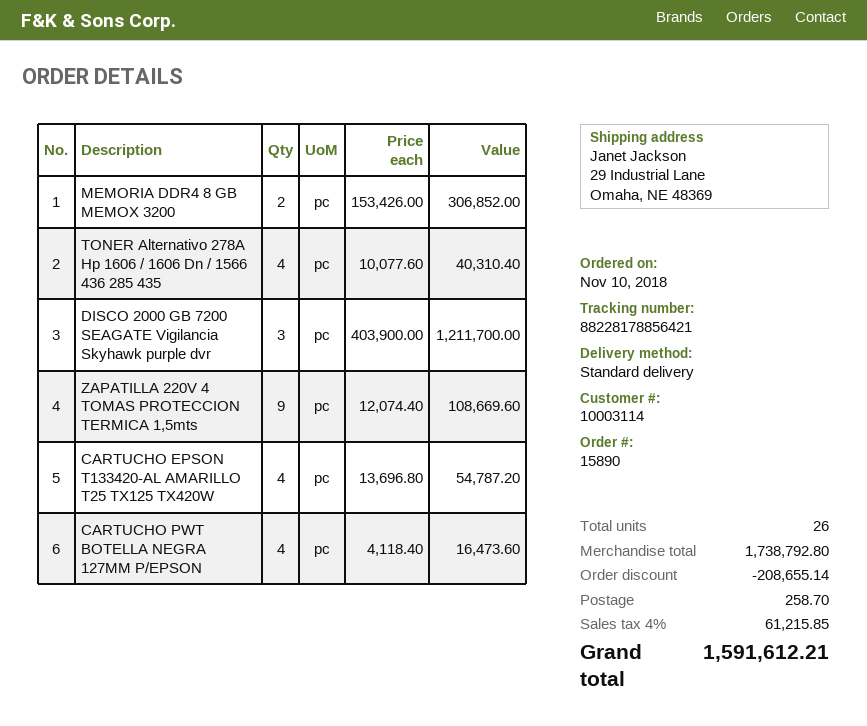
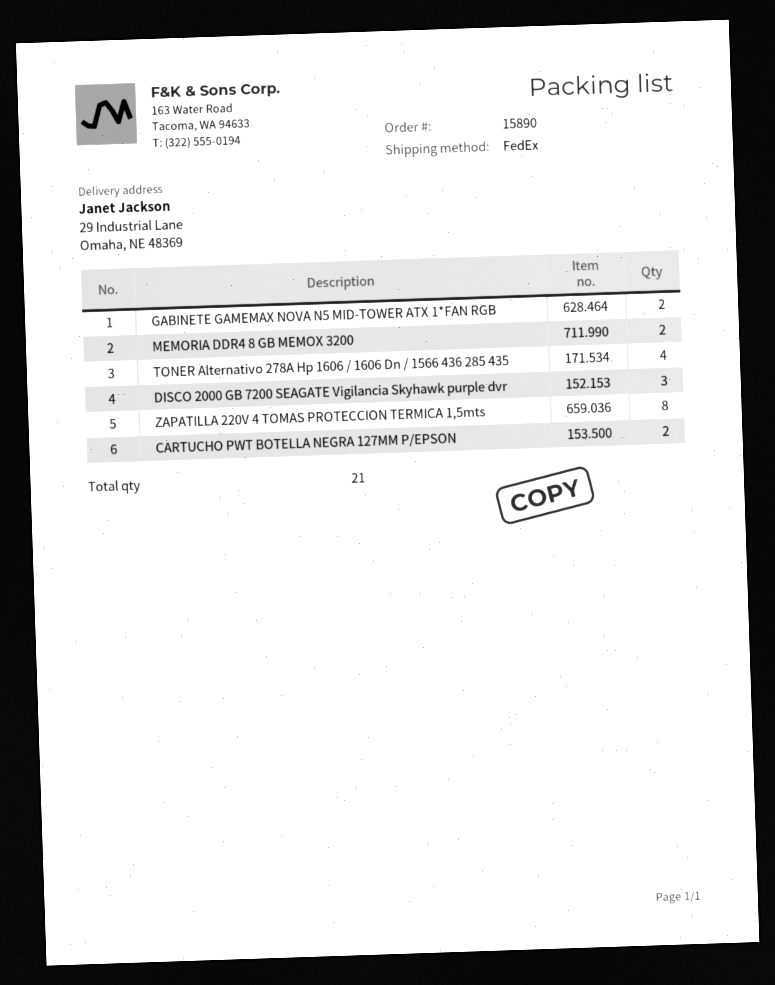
shipping method: standard -> FedEx
ZAPATILLA 220V 4 TOMAS PROTECCION TERMICA 1,5mts: 9 -> 8
CARTUCHO EPSON T133420-AL AMARILLO T25 TX125 TX420W: 4 -> none
CARTUCHO PWT BOTELLA NEGRA 127MM P/EPSON: 4 -> 2
GABINETE GAMEMAX NOVA N5 MID-TOWER ATX 1*FAN RGB: none -> 2
total quantity: 26 -> 21

